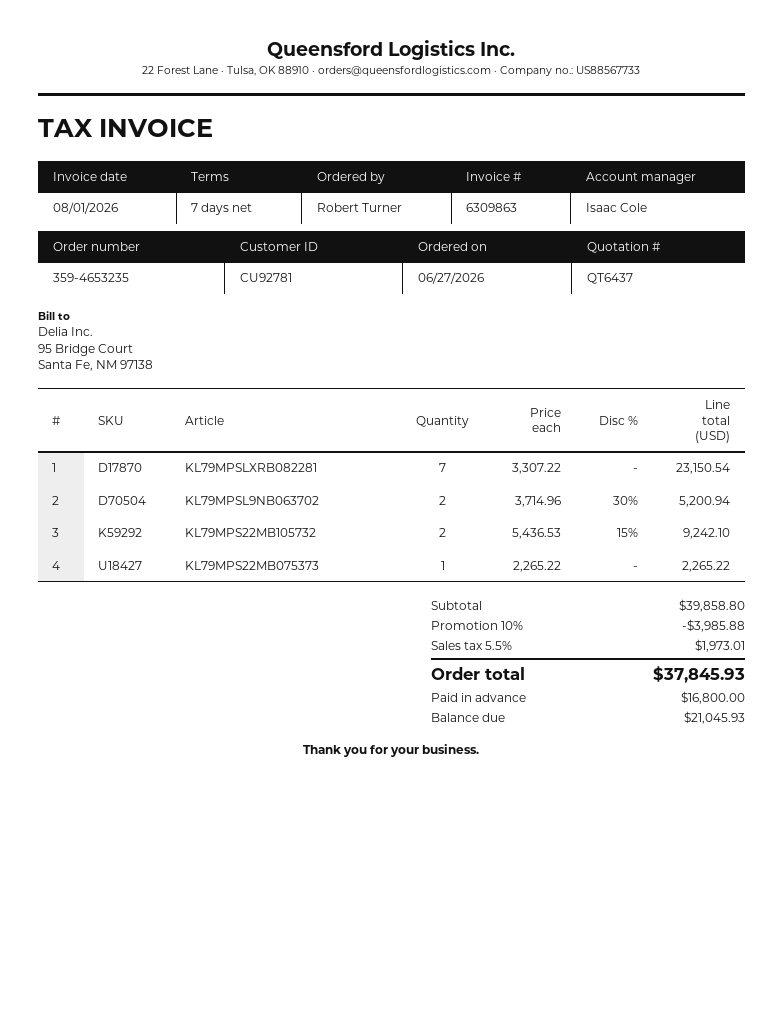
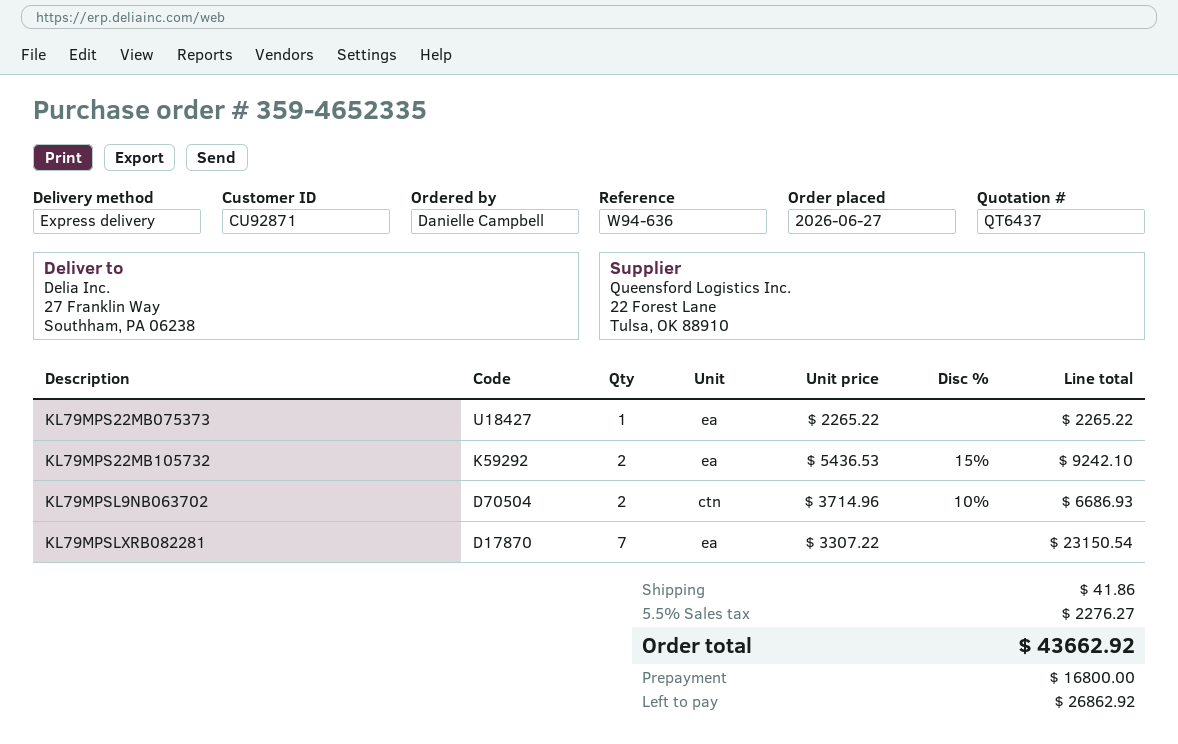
order number: 359-4653235 -> 359-4652335
customer number: CU92781 -> CU92871
ordered by: Robert Turner -> Danielle Campbell
KL79MPSL9NB063702: 2 x 3714.96 - 30% = 5200.94 -> 2 x 3714.96 - 10% = 6686.93
discount: 10% = 3985.88 -> none
shipping: none -> 41.86
tax: 5.5% = 1973.01 -> 5.5% = 2276.27
total: 37845.93 -> 43662.92
balance: 21045.93 -> 26862.92

